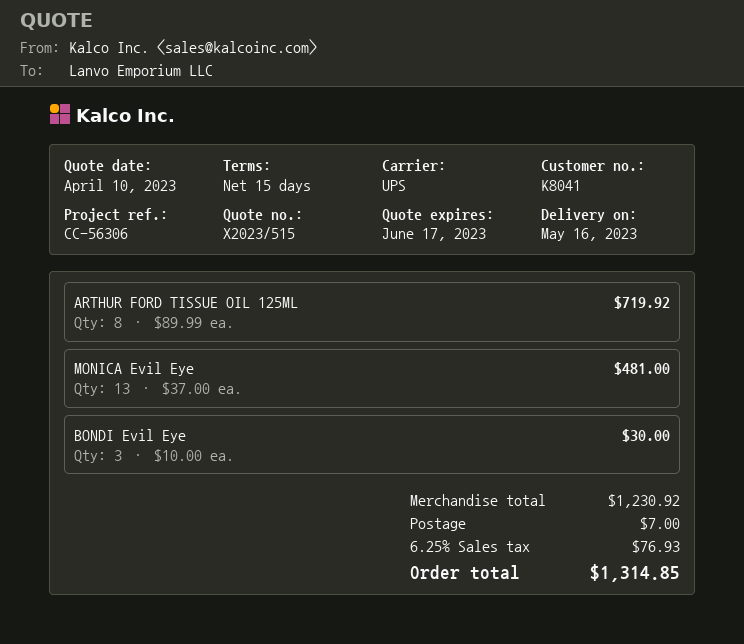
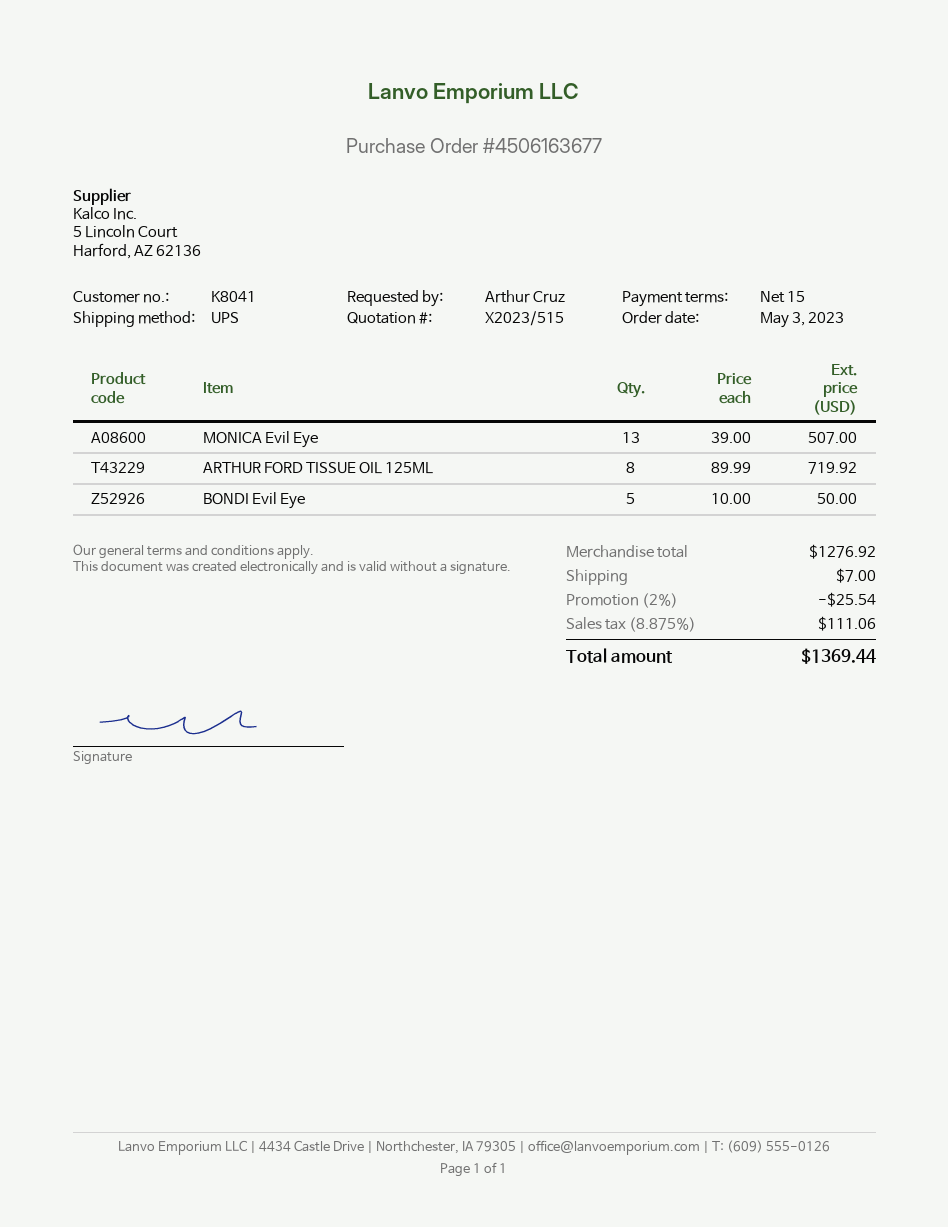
MONICA Evil Eye: 13 x 37.00 = 481.00 -> 13 x 39.00 = 507.00
BONDI Evil Eye: 3 x 10.00 = 30.00 -> 5 x 10.00 = 50.00
subtotal: 1230.92 -> 1276.92
discount: none -> 2% = 25.54
tax: 6.25% = 76.93 -> 8.875% = 111.06
total: 1314.85 -> 1369.44

